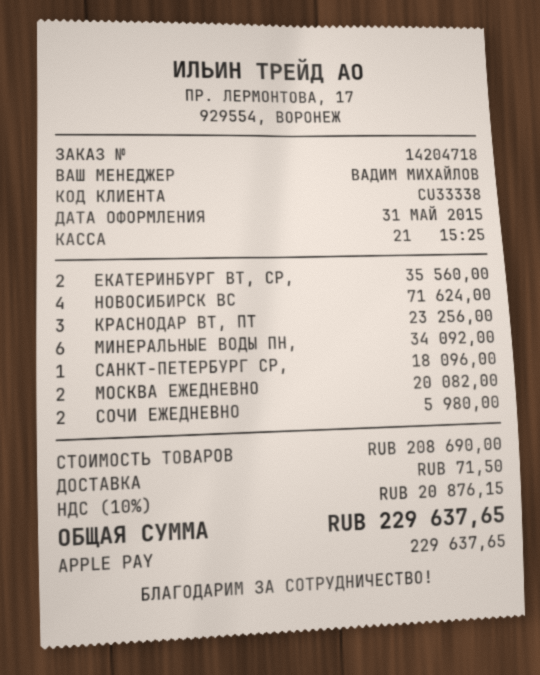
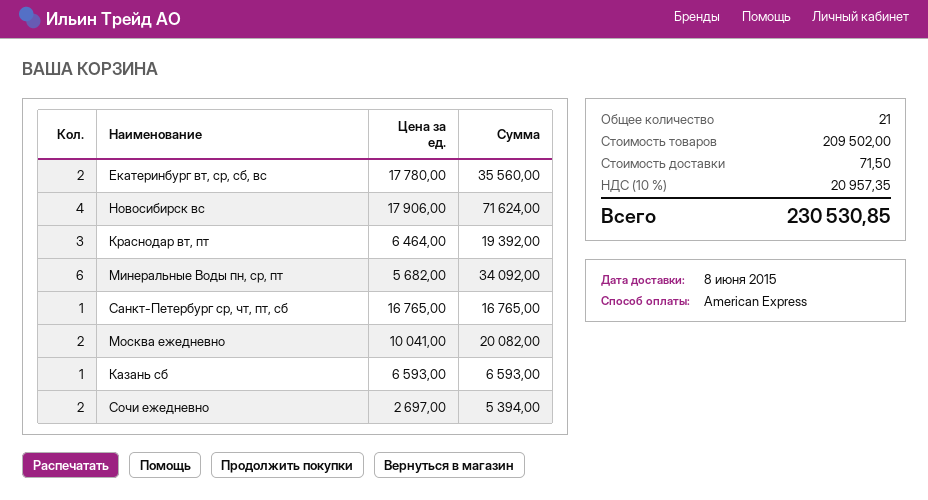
payment method: Apple Pay -> American Express
КРАСНОДАР ВТ, ПТ: 3 for 23256.00 -> 3 for 19392.00
САНКТ-ПЕТЕРБУРГ СР,: 1 for 18096.00 -> 1 for 16765.00
СОЧИ ЕЖЕДНЕВНО: 2 for 5980.00 -> 2 for 5394.00
Казань сб: none -> 1 for 6593.00
subtotal: 208690.00 -> 209502.00
tax: 10% = 20876.15 -> 10% = 20957.35
total: 229637.65 -> 230530.85

